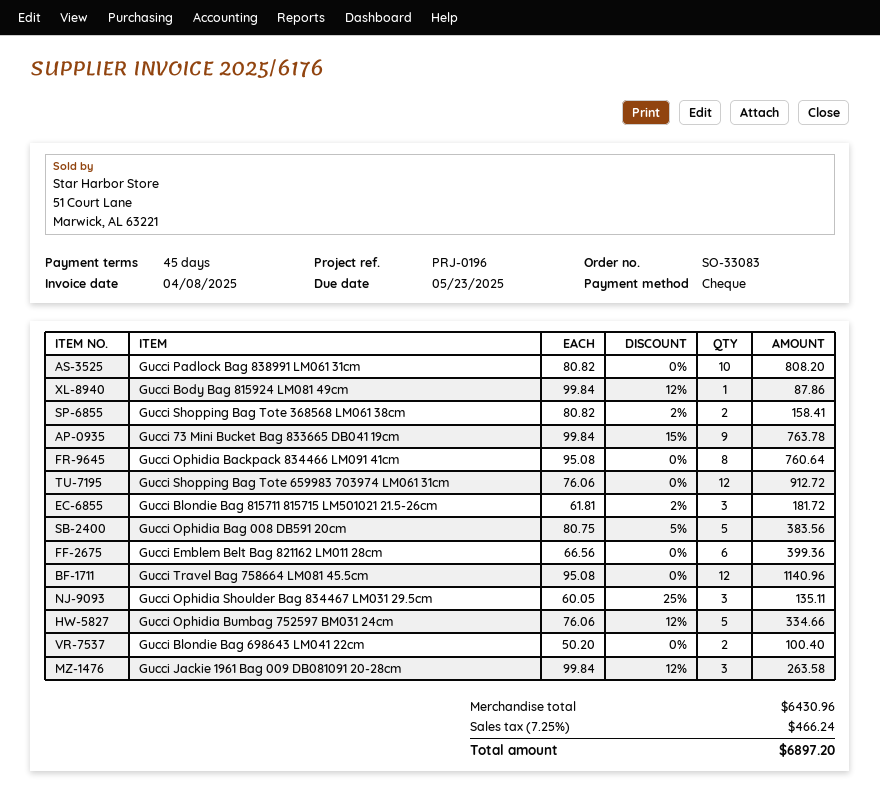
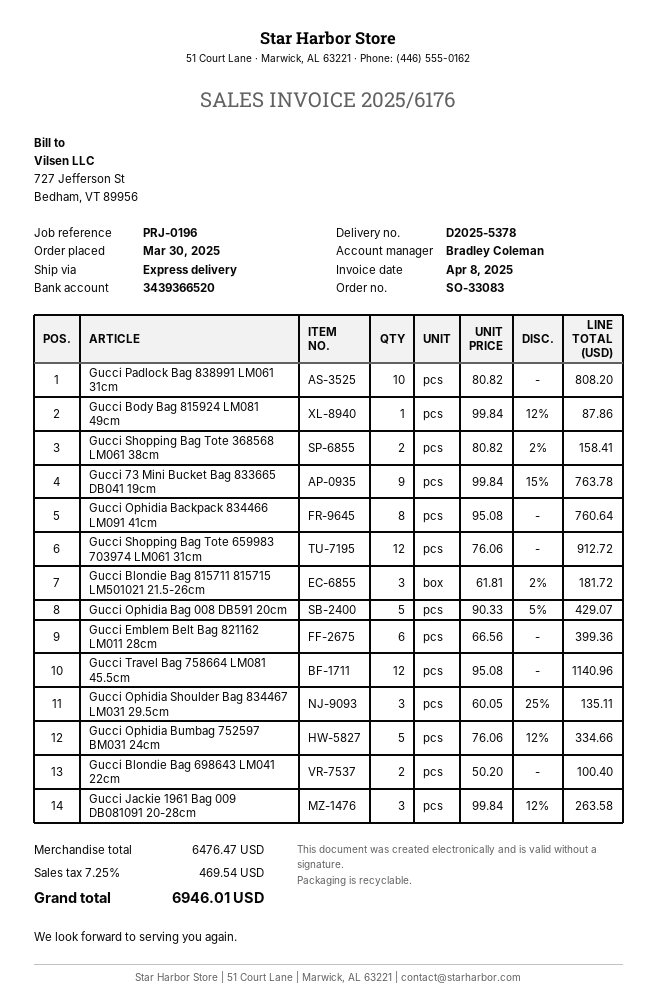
Gucci Ophidia Bag 008 DB591 20cm: 5 x 80.75 - 5% = 383.56 -> 5 x 90.33 - 5% = 429.07
subtotal: 6430.96 -> 6476.47
tax: 7.25% = 466.24 -> 7.25% = 469.54
total: 6897.20 -> 6946.01

